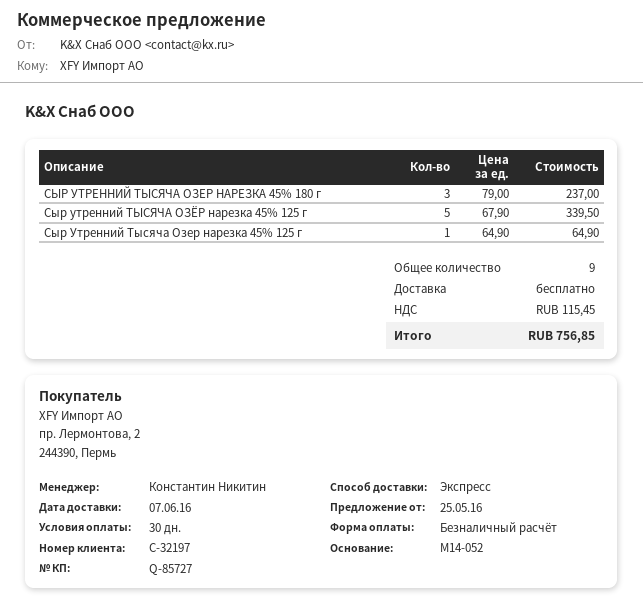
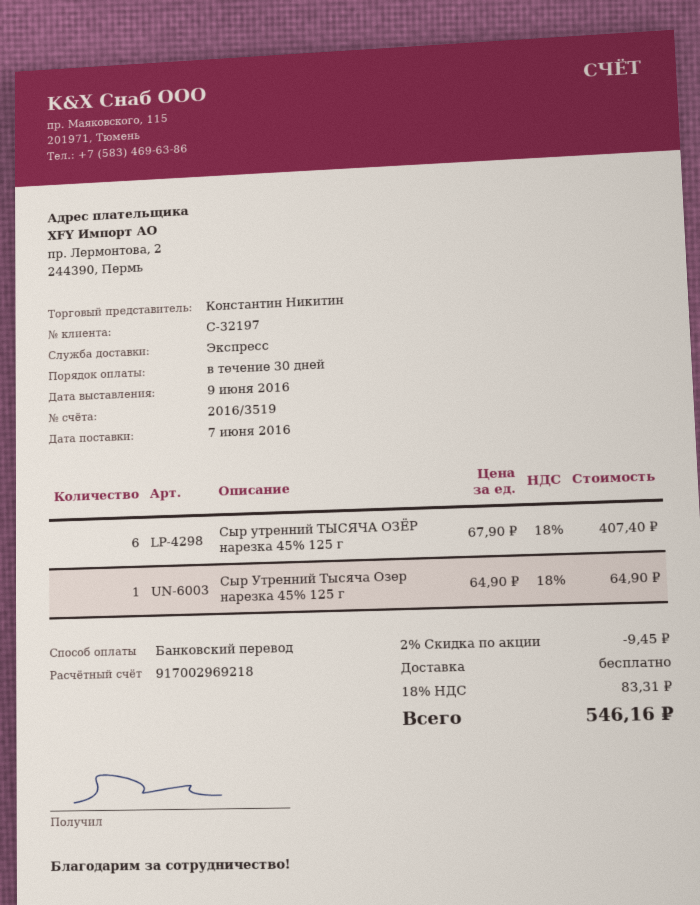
СЫР УТРЕННИЙ ТЫСЯЧА ОЗЕР НАРЕЗКА 45% 180 г: 3 x 79.00 = 237.00 -> none
Сыр утренний ТЫСЯЧА ОЗЁР нарезка 45% 125 г: 5 x 67.90 = 339.50 -> 6 x 67.90 = 407.40
discount: none -> 2% = 9.45
tax: 115.45 -> 83.31
total: 756.85 -> 546.16

